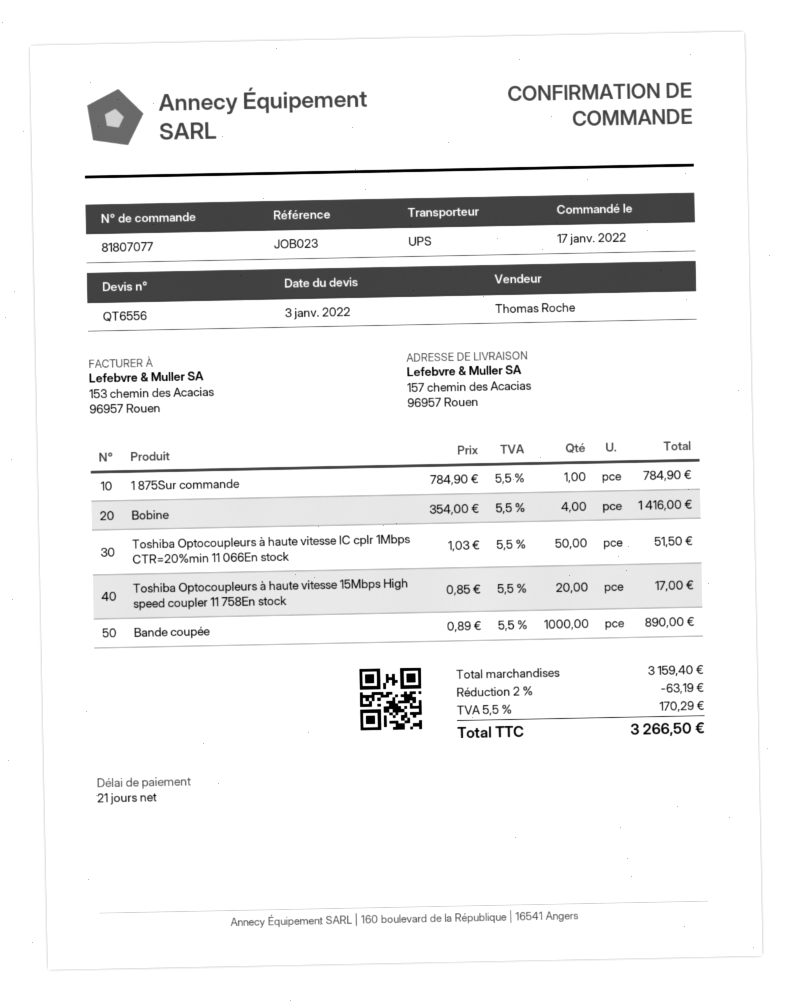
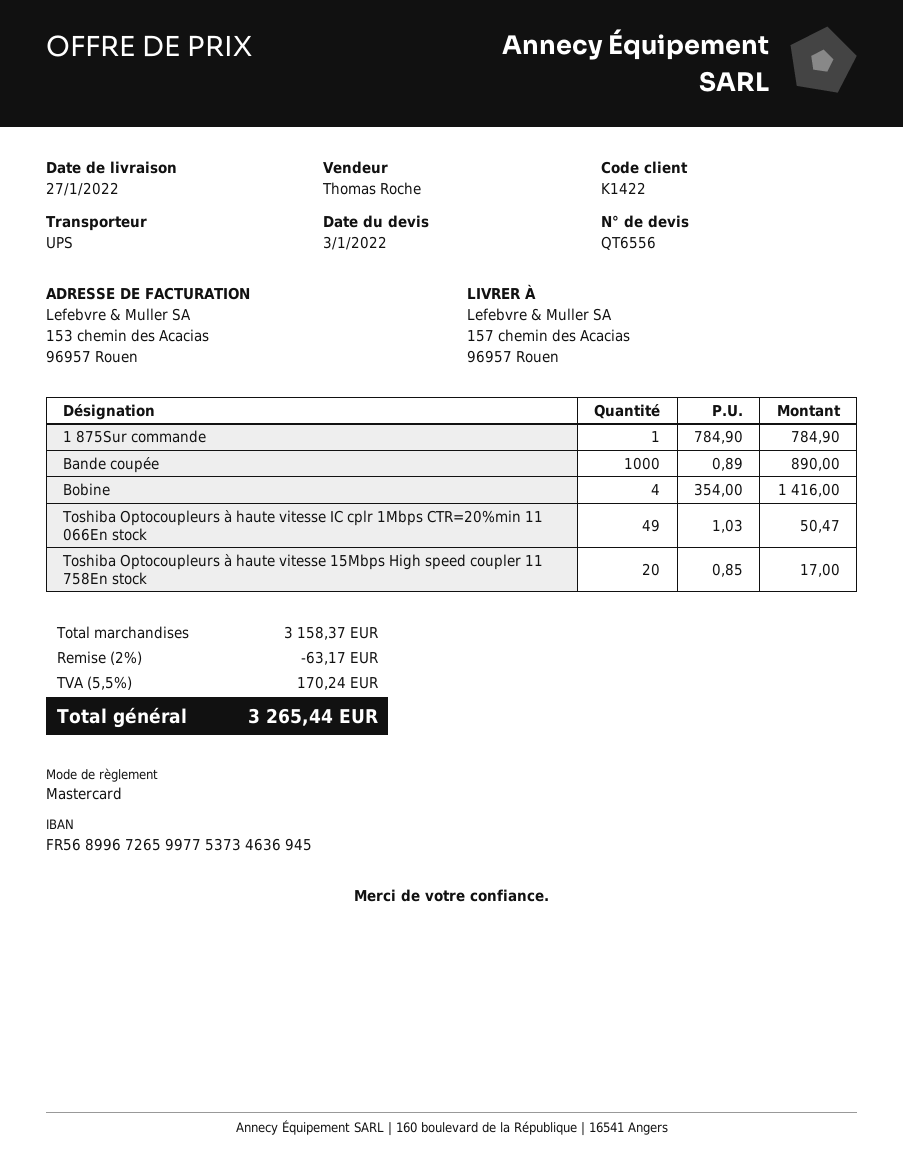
Toshiba Optocoupleurs à haute vitesse IC cplr 1Mbps CTR=20%min 11 066En stock: 50 x 1.03 = 51.50 -> 49 x 1.03 = 50.47
subtotal: 3159.40 -> 3158.37
discount: 2% = 63.19 -> 2% = 63.17
tax: 5.5% = 170.29 -> 5.5% = 170.24
total: 3266.50 -> 3265.44

